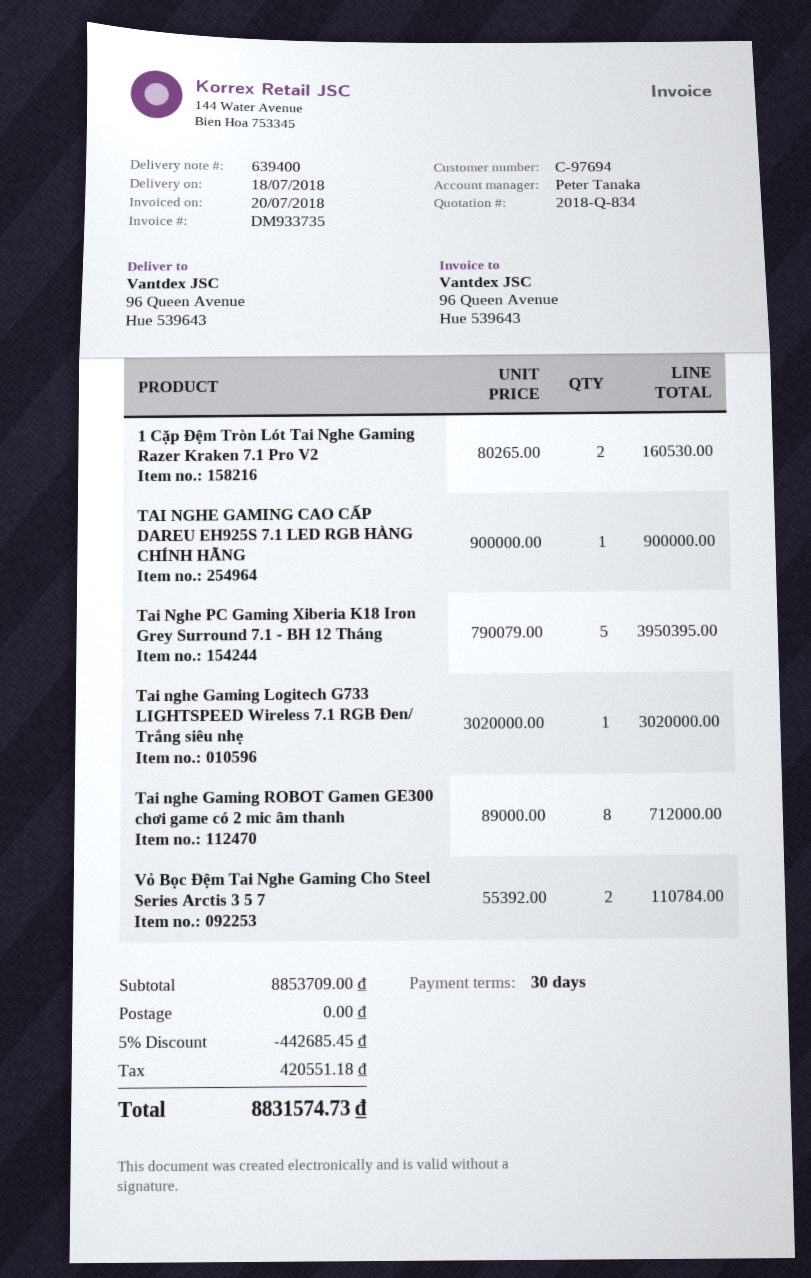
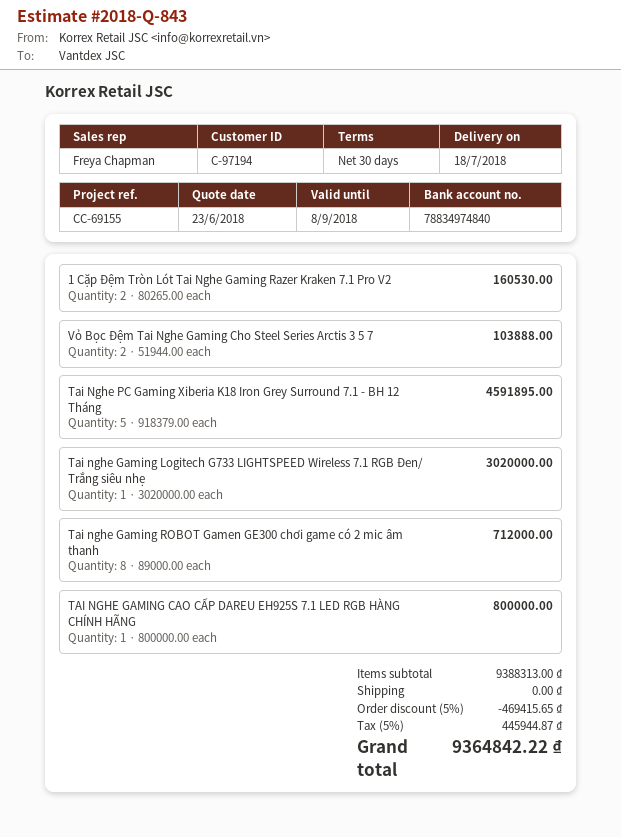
quote number: 2018-Q-834 -> 2018-Q-843
customer number: C-97694 -> C-97194
sales rep: Peter Tanaka -> Freya Chapman
TAI NGHE GAMING CAO CẤP DAREU EH925S 7.1 LED RGB HÀNG CHÍNH HÃNG: 1 x 900000.00 = 900000.00 -> 1 x 800000.00 = 800000.00
Tai Nghe PC Gaming Xiberia K18 Iron Grey Surround 7.1 - BH 12 Tháng: 5 x 790079.00 = 3950395.00 -> 5 x 918379.00 = 4591895.00
Vỏ Bọc Đệm Tai Nghe Gaming Cho Steel Series Arctis 3 5 7: 2 x 55392.00 = 110784.00 -> 2 x 51944.00 = 103888.00
subtotal: 8853709.00 -> 9388313.00
discount: 5% = 442685.45 -> 5% = 469415.65
tax: 420551.18 -> 445944.87
total: 8831574.73 -> 9364842.22

